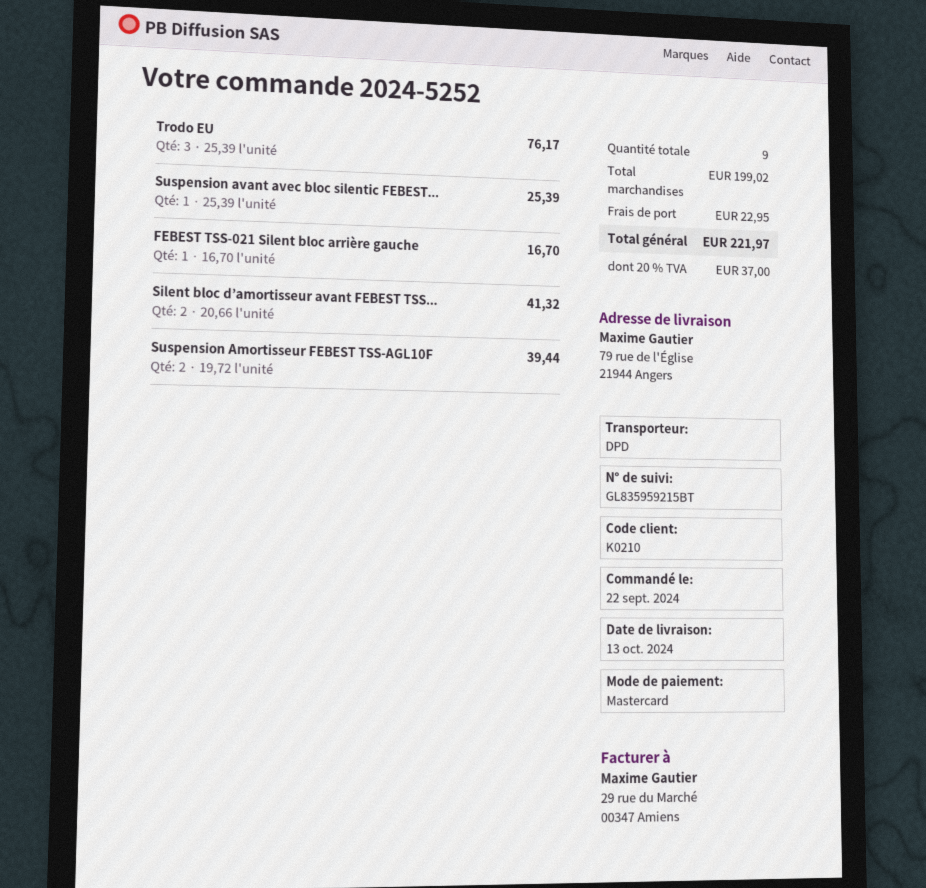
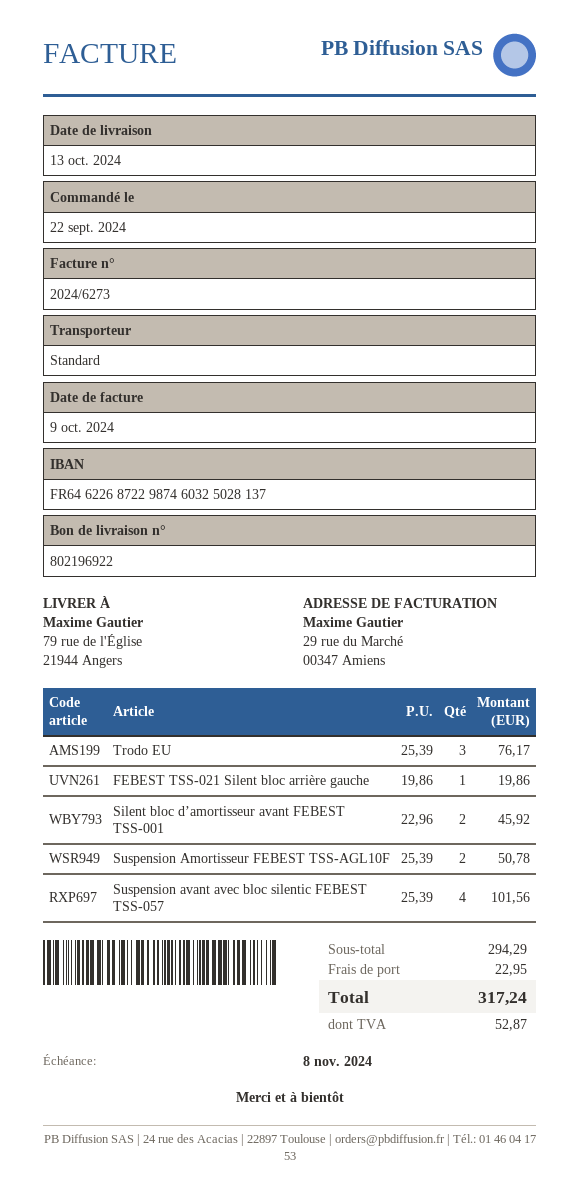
shipping method: DPD -> standard
Suspension avant avec bloc silentic FEBEST...: 1 x 25.39 = 25.39 -> 4 x 25.39 = 101.56
FEBEST TSS-021 Silent bloc arrière gauche: 1 x 16.70 = 16.70 -> 1 x 19.86 = 19.86
Silent bloc d’amortisseur avant FEBEST TSS...: 2 x 20.66 = 41.32 -> 2 x 22.96 = 45.92
Suspension Amortisseur FEBEST TSS-AGL10F: 2 x 19.72 = 39.44 -> 2 x 25.39 = 50.78
subtotal: 199.02 -> 294.29
tax: 37.00 -> 52.87
total: 221.97 -> 317.24

